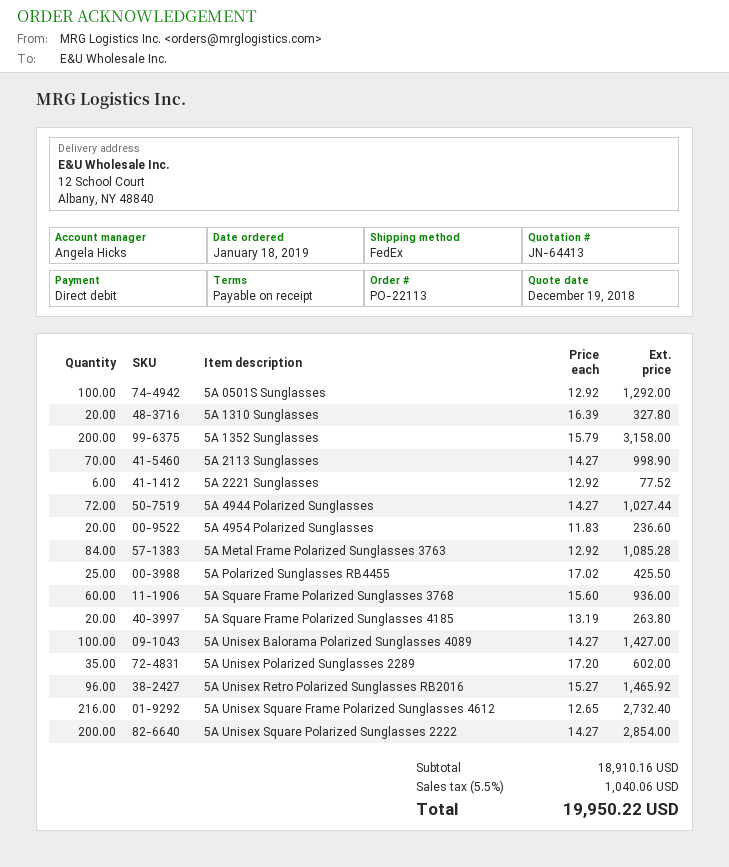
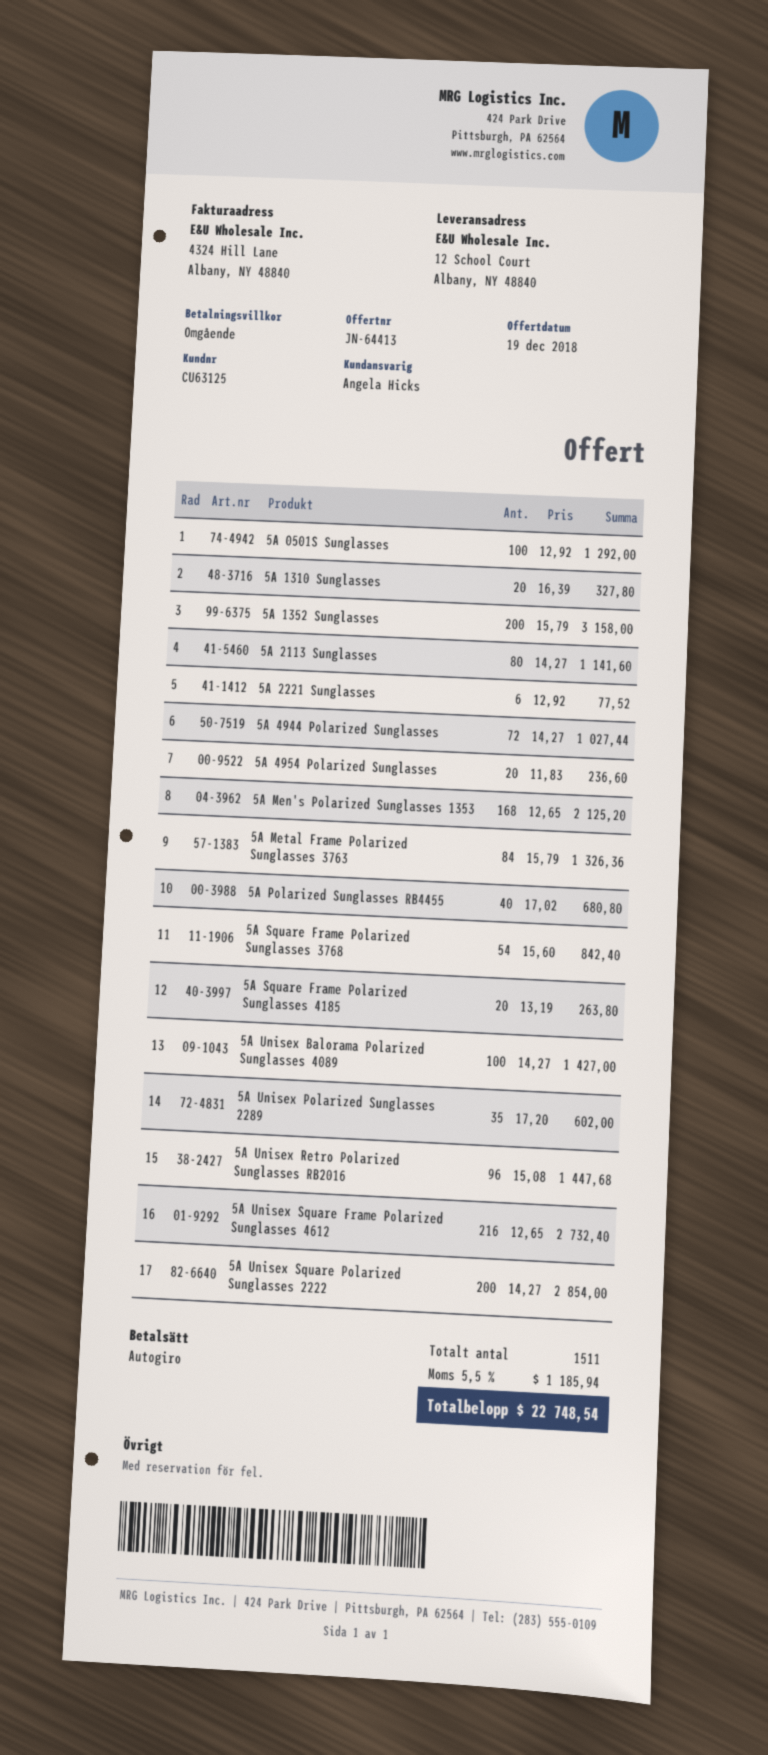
5A 2113 Sunglasses: 70 x 14.27 = 998.90 -> 80 x 14.27 = 1141.60
5A Metal Frame Polarized Sunglasses 3763: 84 x 12.92 = 1085.28 -> 84 x 15.79 = 1326.36
5A Polarized Sunglasses RB4455: 25 x 17.02 = 425.50 -> 40 x 17.02 = 680.80
5A Square Frame Polarized Sunglasses 3768: 60 x 15.60 = 936.00 -> 54 x 15.60 = 842.40
5A Unisex Retro Polarized Sunglasses RB2016: 96 x 15.27 = 1465.92 -> 96 x 15.08 = 1447.68
5A Men's Polarized Sunglasses 1353: none -> 168 x 12.65 = 2125.20
tax: 5.5% = 1040.06 -> 5.5% = 1185.94
total: 19950.22 -> 22748.54

